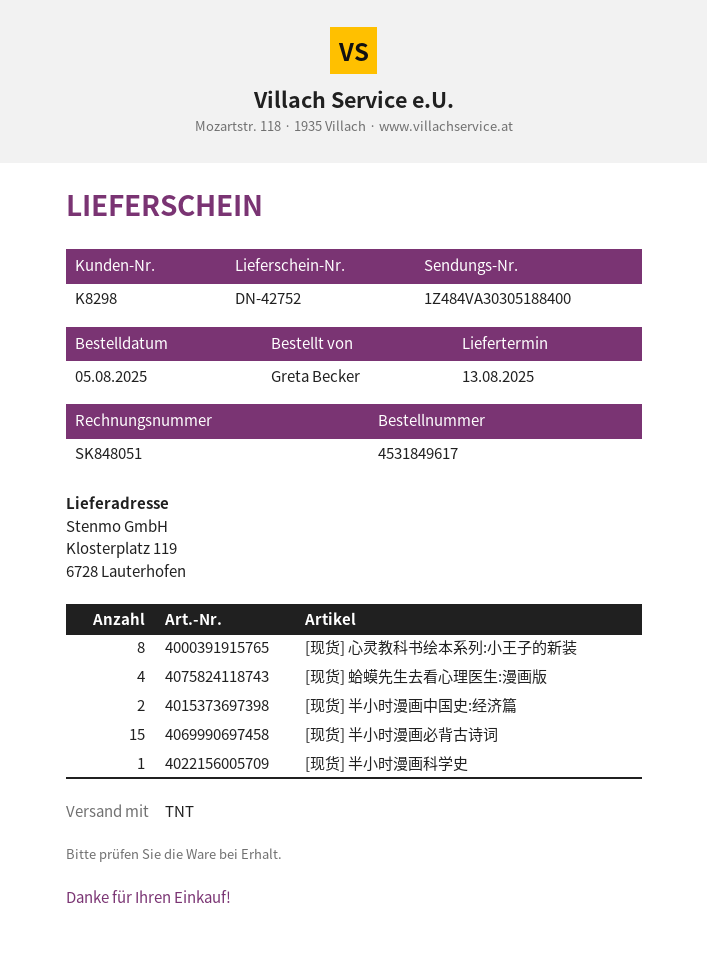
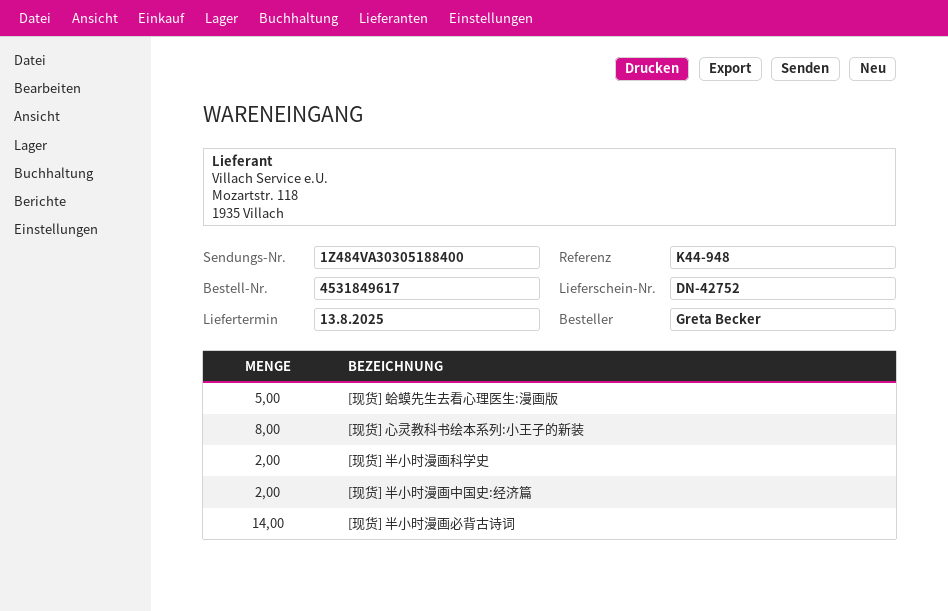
[现货] 蛤蟆先生去看心理医生:漫画版: 4 -> 5
[现货] 半小时漫画必背古诗词: 15 -> 14
[现货] 半小时漫画科学史: 1 -> 2

